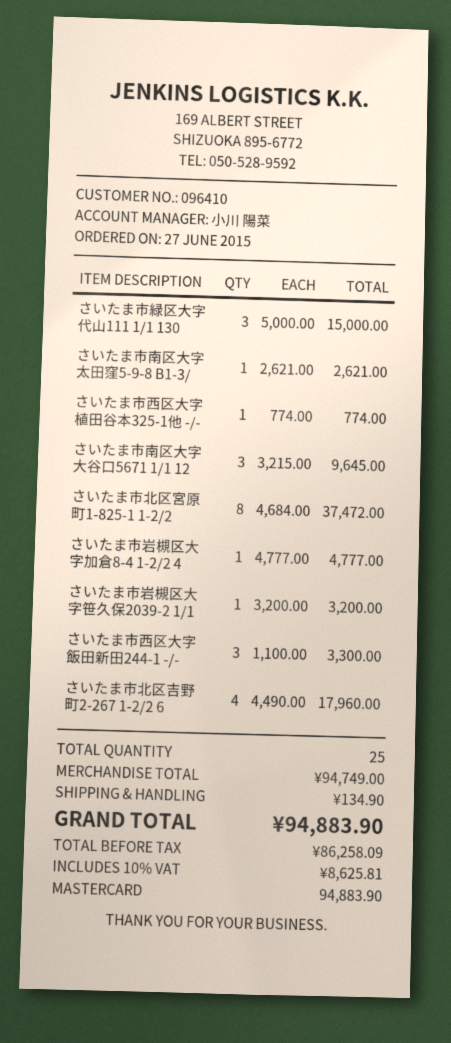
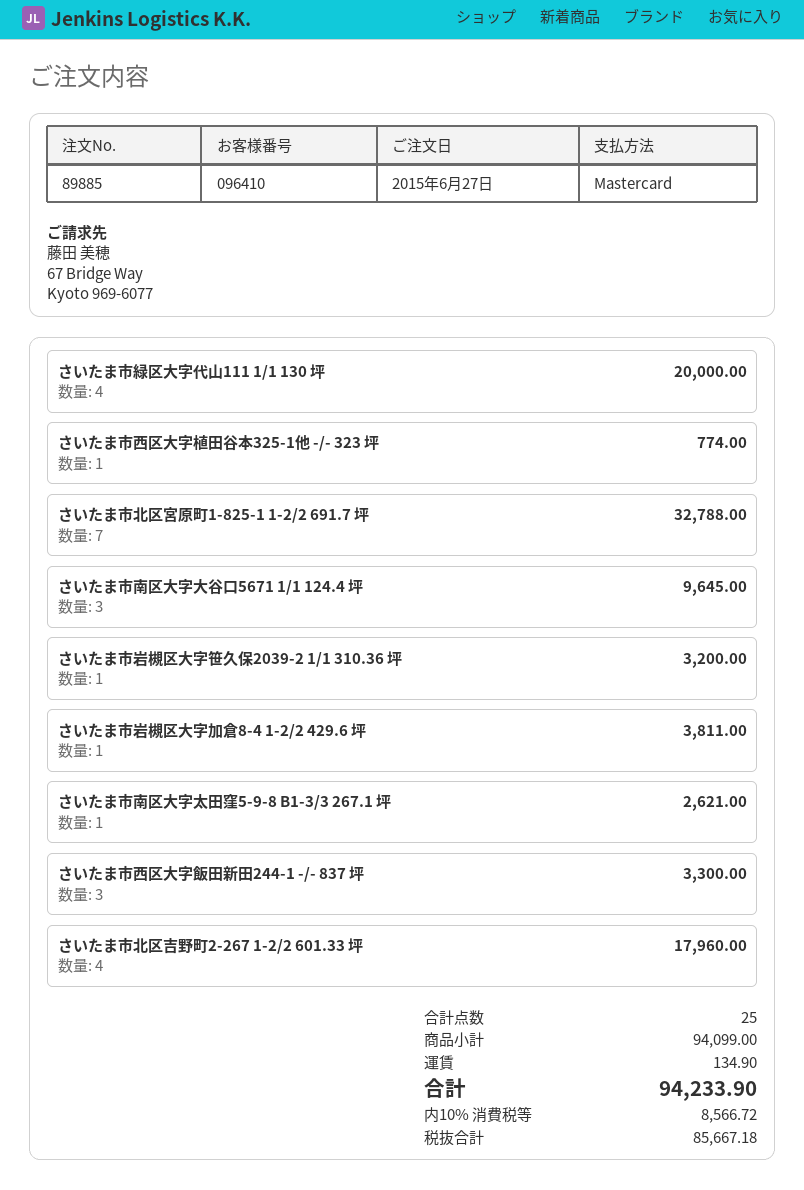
さいたま市緑区大字代山111 1/1 130: 3 for 15000.00 -> 4 for 20000.00
さいたま市北区宮原町1-825-1 1-2/2: 8 for 37472.00 -> 7 for 32788.00
さいたま市岩槻区大字加倉8-4 1-2/2 4: 1 for 4777.00 -> 1 for 3811.00
subtotal: 94749.00 -> 94099.00
net: 86258.09 -> 85667.18
tax: 10% = 8625.81 -> 10% = 8566.72
total: 94883.90 -> 94233.90

